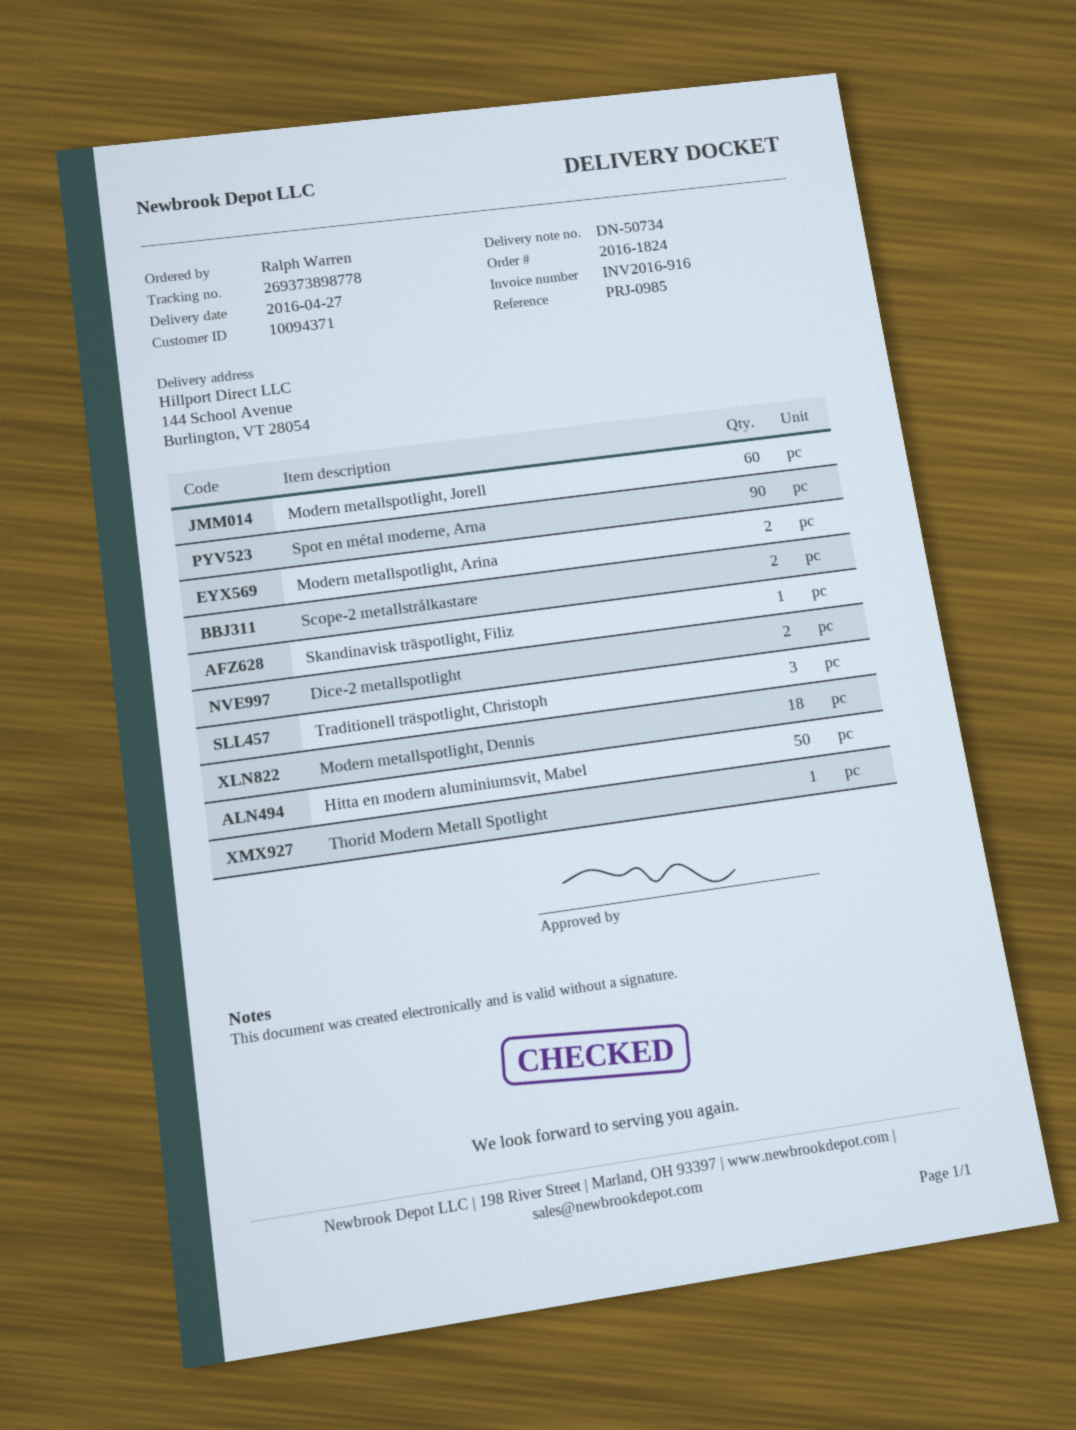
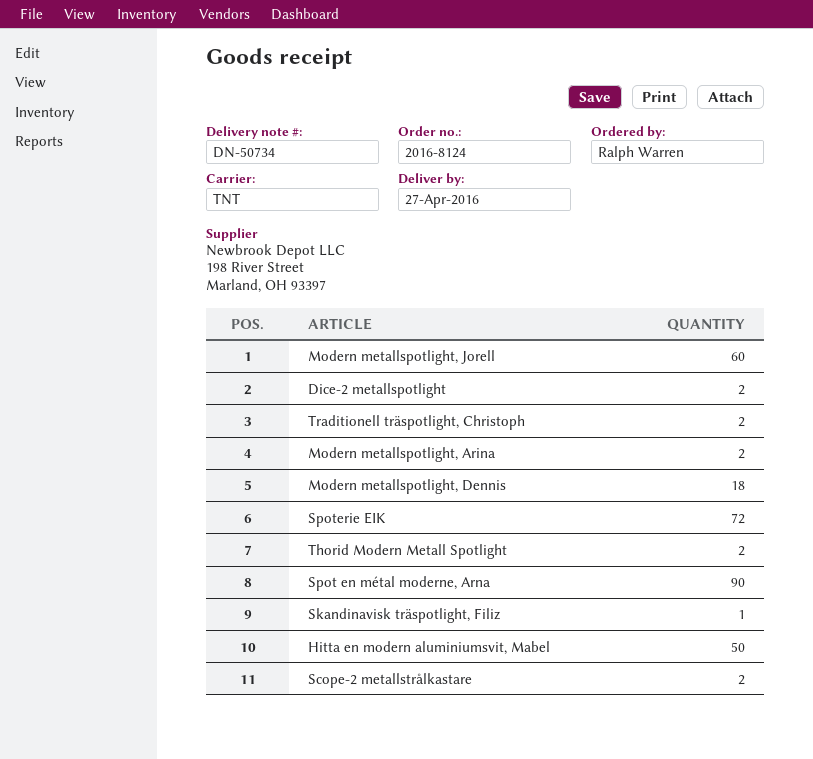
order number: 2016-1824 -> 2016-8124
Traditionell träspotlight, Christoph: 3 -> 2
Thorid Modern Metall Spotlight: 1 -> 2
Spoterie EIK: none -> 72

